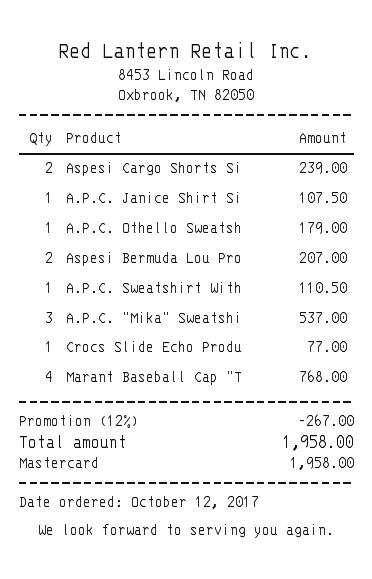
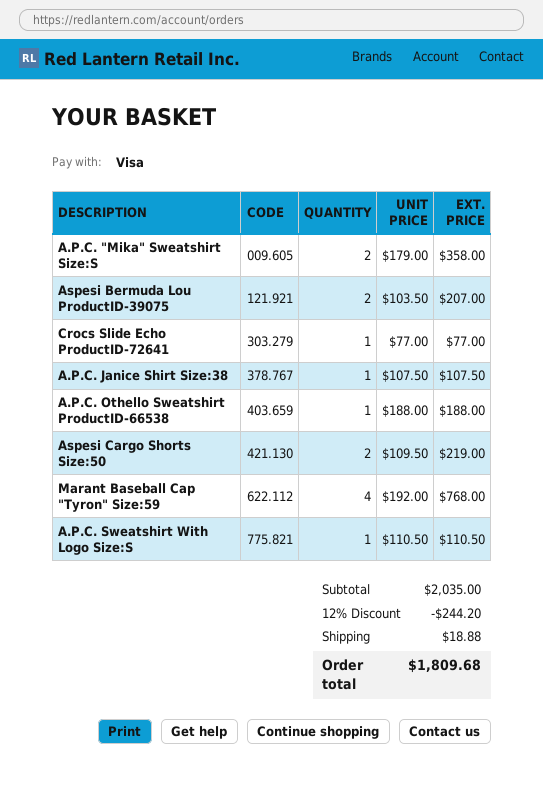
payment method: Mastercard -> Visa
Aspesi Cargo Shorts Si: 2 for 239.00 -> 2 for 219.00
A.P.C. Othello Sweatsh: 1 for 179.00 -> 1 for 188.00
A.P.C. "Mika" Sweatshi: 3 for 537.00 -> 2 for 358.00
discount: 12% = 267.00 -> 12% = 244.20
shipping: none -> 18.88
total: 1958.00 -> 1809.68

